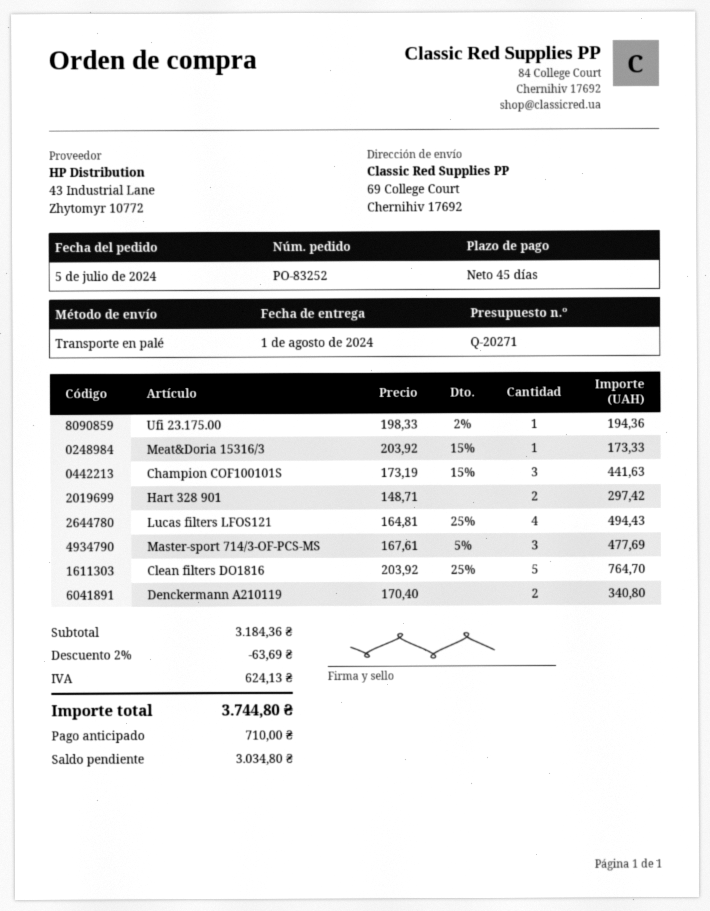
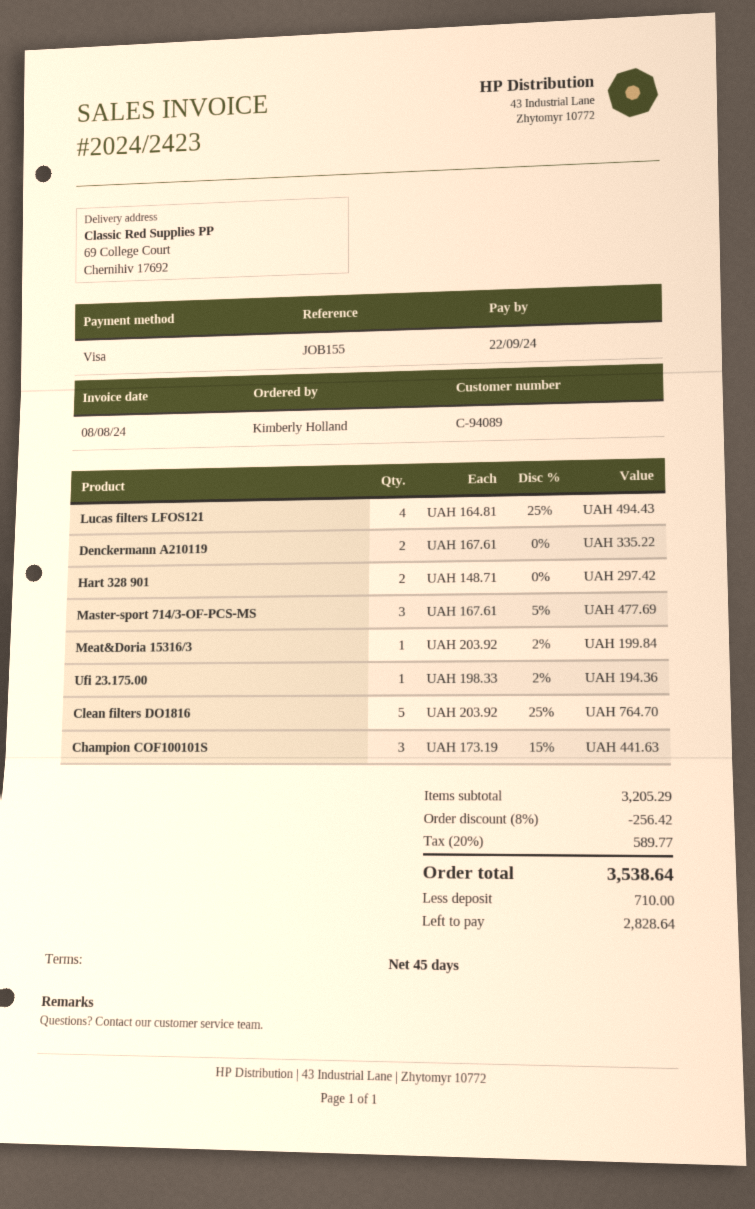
Meat&Doria 15316/3: 1 x 203.92 - 15% = 173.33 -> 1 x 203.92 - 2% = 199.84
Denckermann A210119: 2 x 170.40 = 340.80 -> 2 x 167.61 = 335.22
subtotal: 3184.36 -> 3205.29
discount: 2% = 63.69 -> 8% = 256.42
tax: 624.13 -> 589.77
total: 3744.80 -> 3538.64
balance: 3034.80 -> 2828.64

